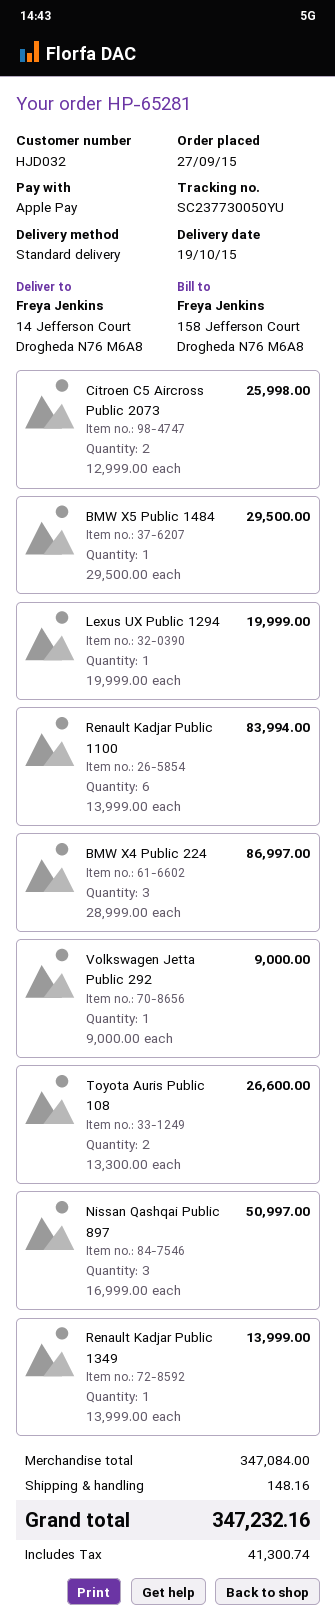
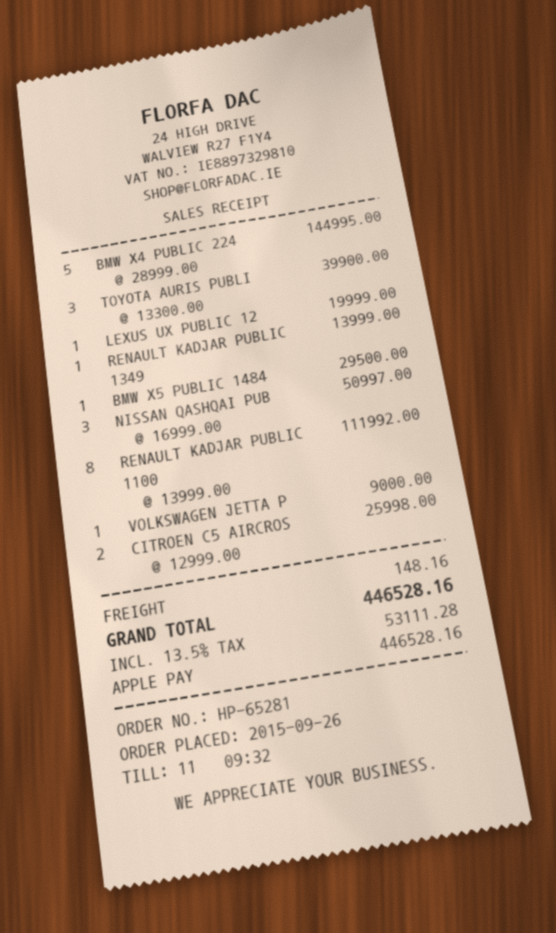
order date: 2015-09-27 -> 2015-09-26
Renault Kadjar Public 1100: 6 x 13999.00 = 83994.00 -> 8 x 13999.00 = 111992.00
BMW X4 Public 224: 3 x 28999.00 = 86997.00 -> 5 x 28999.00 = 144995.00
Toyota Auris Public 108: 2 x 13300.00 = 26600.00 -> 3 x 13300.00 = 39900.00
tax: 41300.74 -> 53111.28
total: 347232.16 -> 446528.16

